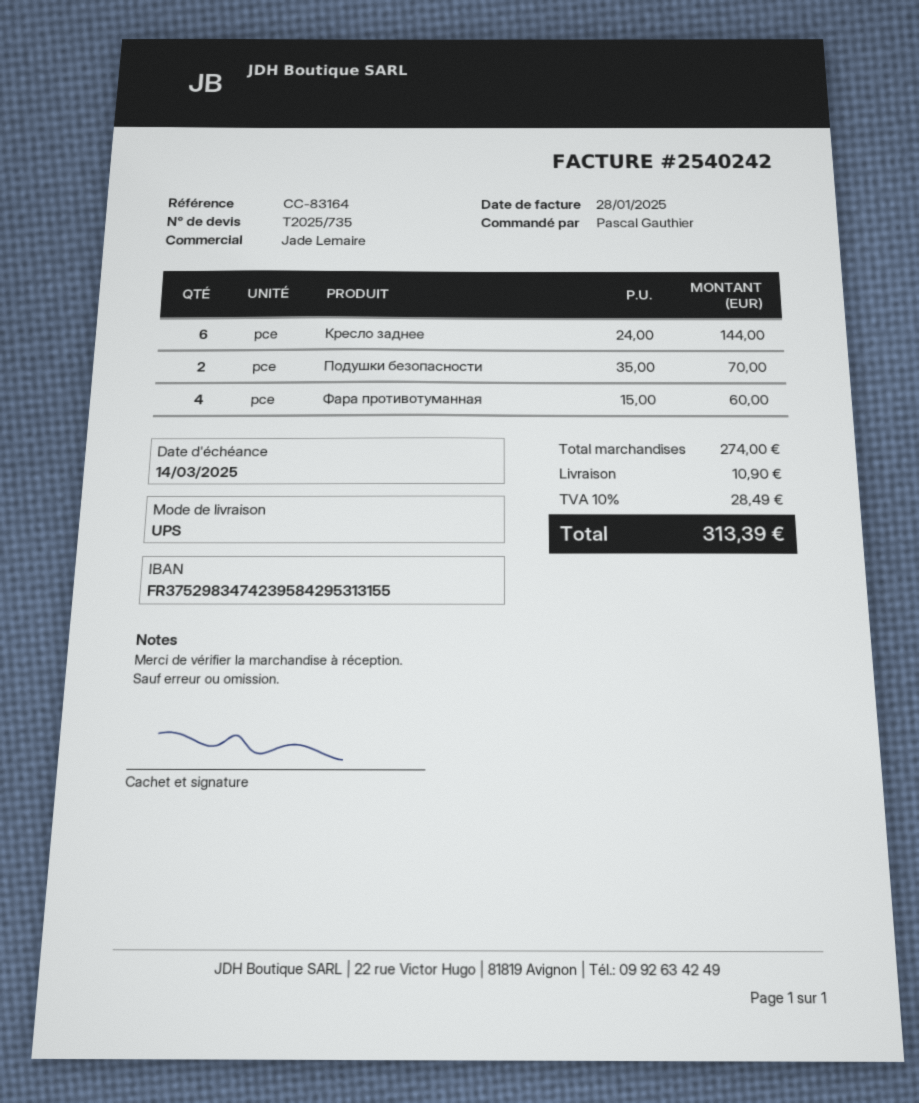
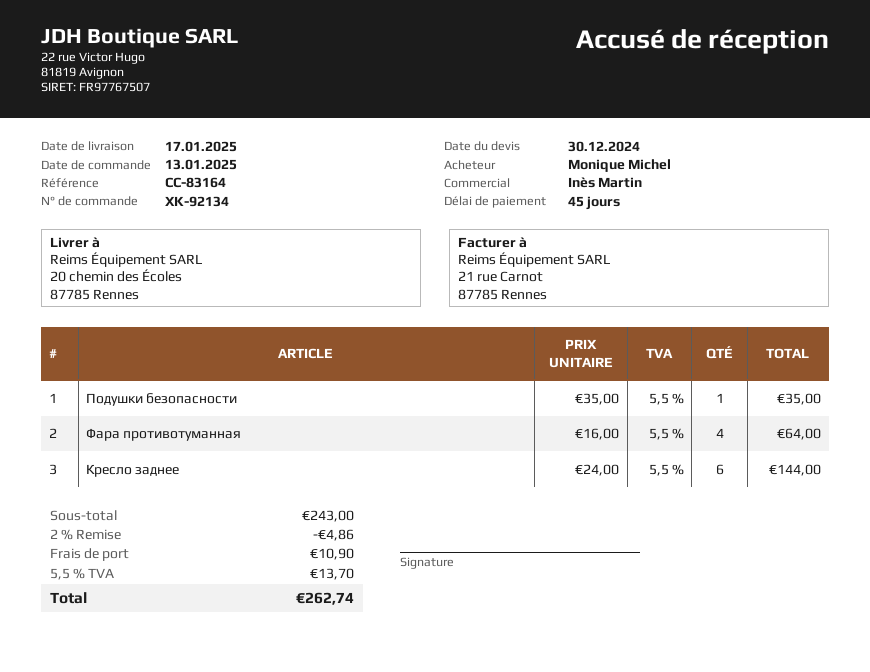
ordered by: Pascal Gauthier -> Monique Michel
sales rep: Jade Lemaire -> Inès Martin
Подушки безопасности: 2 x 35.00 = 70.00 -> 1 x 35.00 = 35.00
Фара противотуманная: 4 x 15.00 = 60.00 -> 4 x 16.00 = 64.00
subtotal: 274.00 -> 243.00
discount: none -> 2% = 4.86
tax: 10% = 28.49 -> 5.5% = 13.70
total: 313.39 -> 262.74

